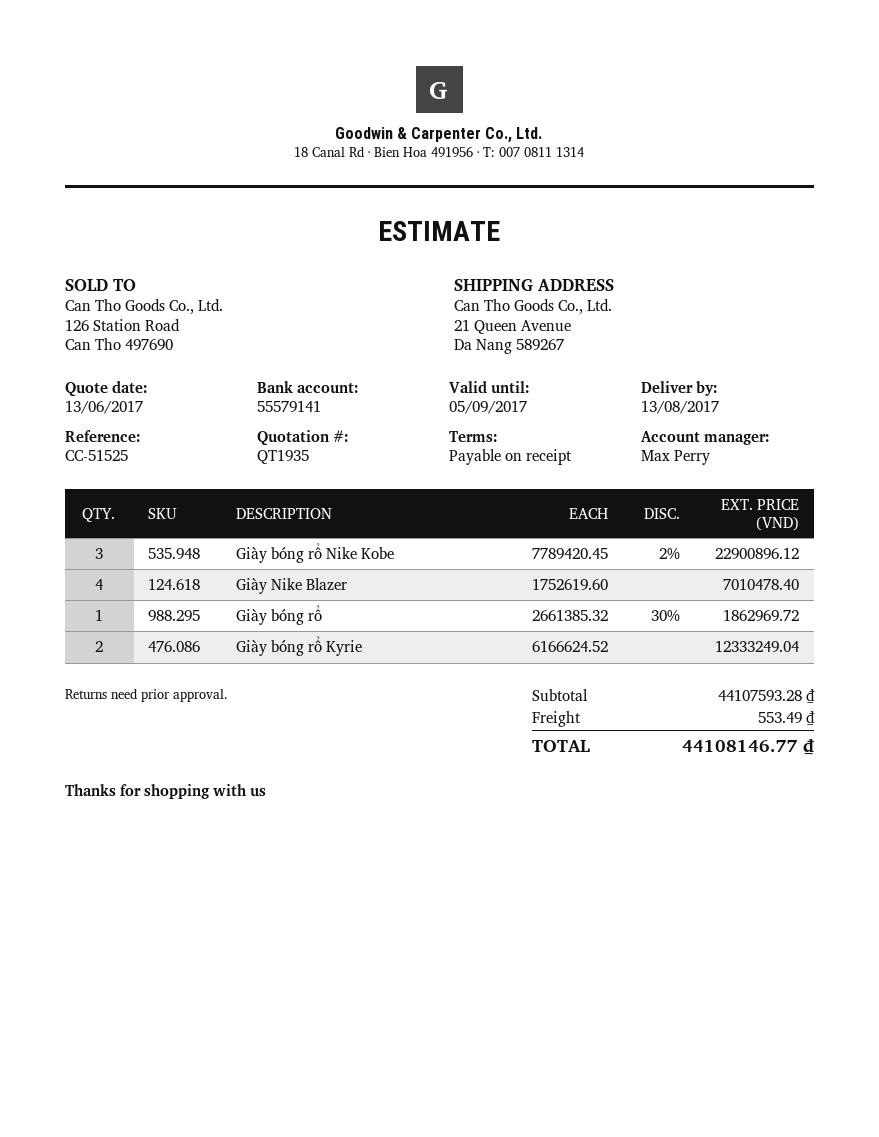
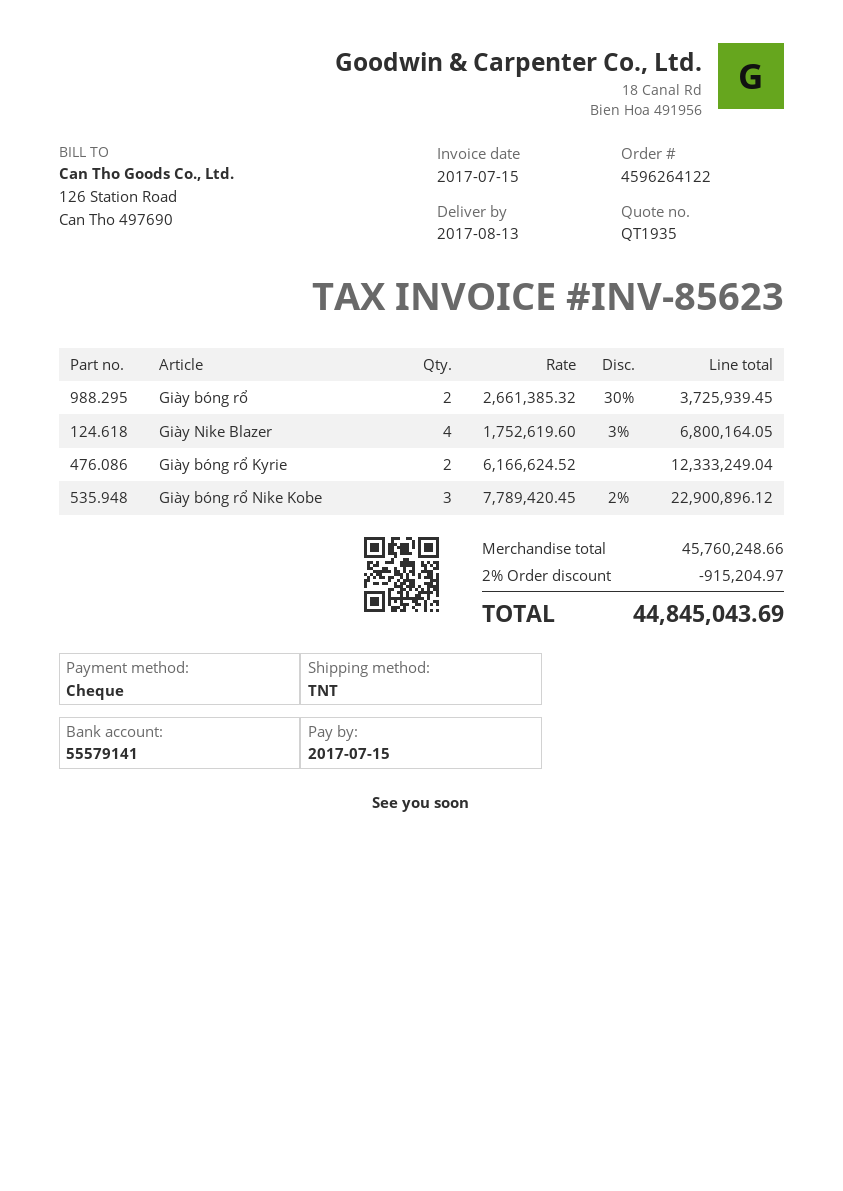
Giày Nike Blazer: 4 x 1752619.60 = 7010478.40 -> 4 x 1752619.60 - 3% = 6800164.05
Giày bóng rổ: 1 x 2661385.32 - 30% = 1862969.72 -> 2 x 2661385.32 - 30% = 3725939.45
subtotal: 44107593.28 -> 45760248.66
discount: none -> 2% = 915204.97
shipping: 553.49 -> none
total: 44108146.77 -> 44845043.69

